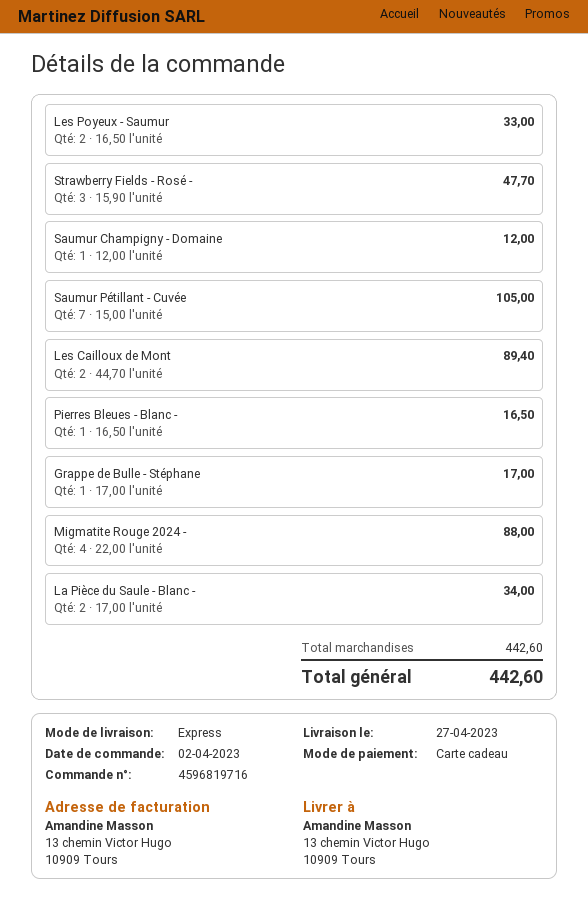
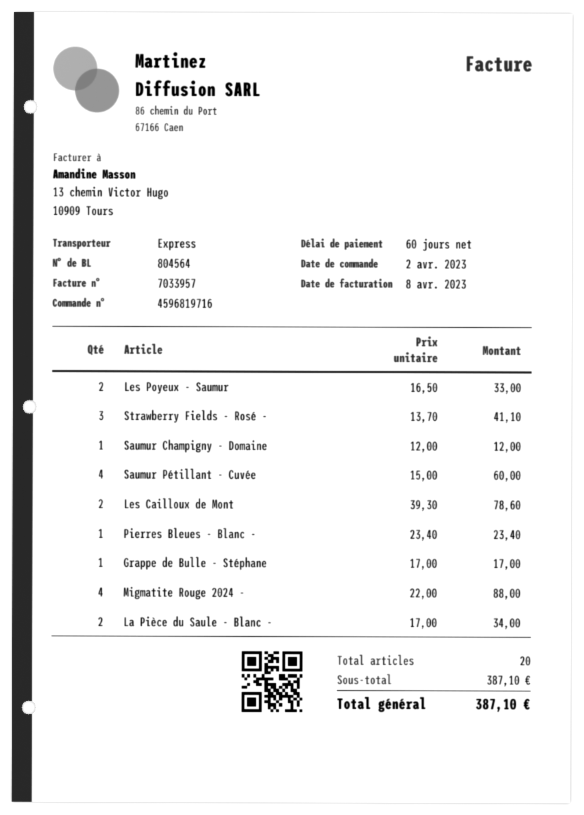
Strawberry Fields - Rosé -: 3 x 15.90 = 47.70 -> 3 x 13.70 = 41.10
Saumur Pétillant - Cuvée: 7 x 15.00 = 105.00 -> 4 x 15.00 = 60.00
Les Cailloux de Mont: 2 x 44.70 = 89.40 -> 2 x 39.30 = 78.60
Pierres Bleues - Blanc -: 1 x 16.50 = 16.50 -> 1 x 23.40 = 23.40
subtotal: 442.60 -> 387.10
total: 442.60 -> 387.10

